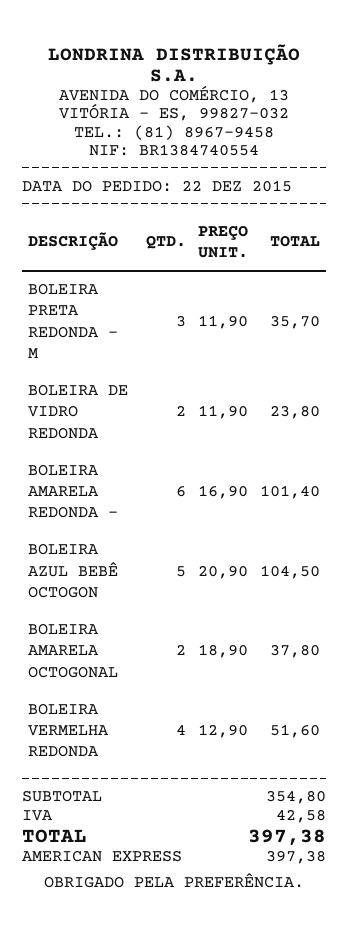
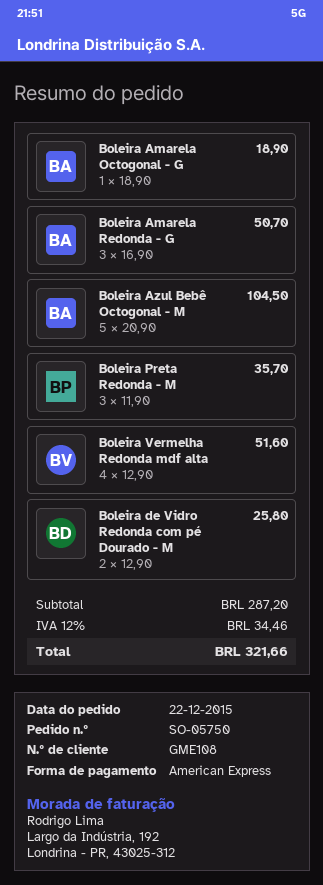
BOLEIRA DE VIDRO REDONDA: 2 x 11.90 = 23.80 -> 2 x 12.90 = 25.80
BOLEIRA AMARELA REDONDA -: 6 x 16.90 = 101.40 -> 3 x 16.90 = 50.70
BOLEIRA AMARELA OCTOGONAL: 2 x 18.90 = 37.80 -> 1 x 18.90 = 18.90
subtotal: 354.80 -> 287.20
tax: 42.58 -> 34.46
total: 397.38 -> 321.66

